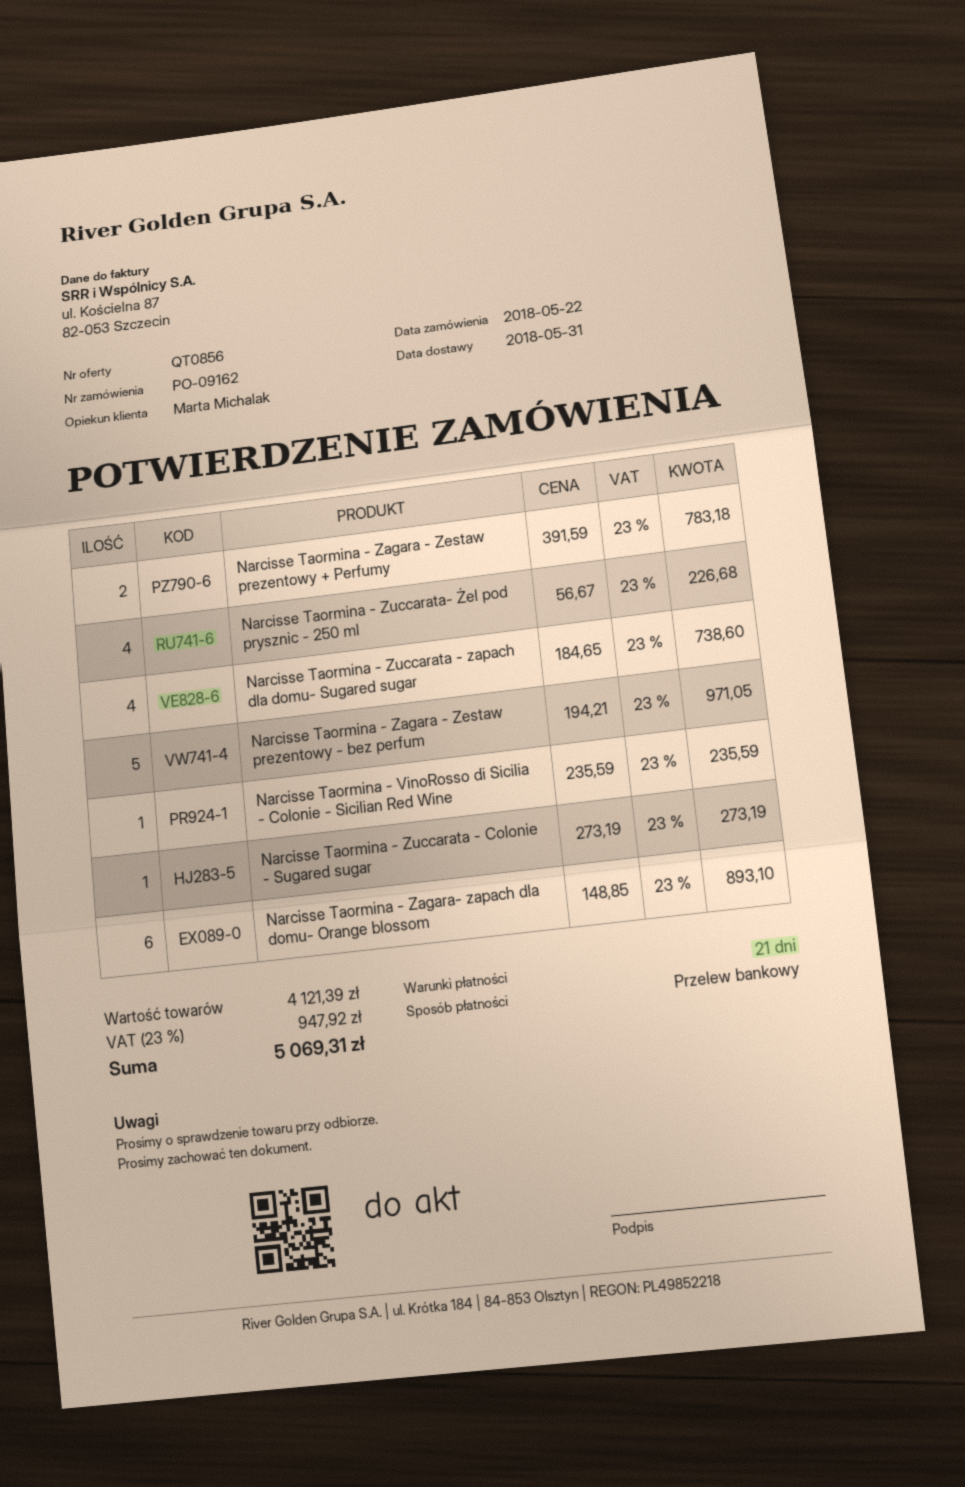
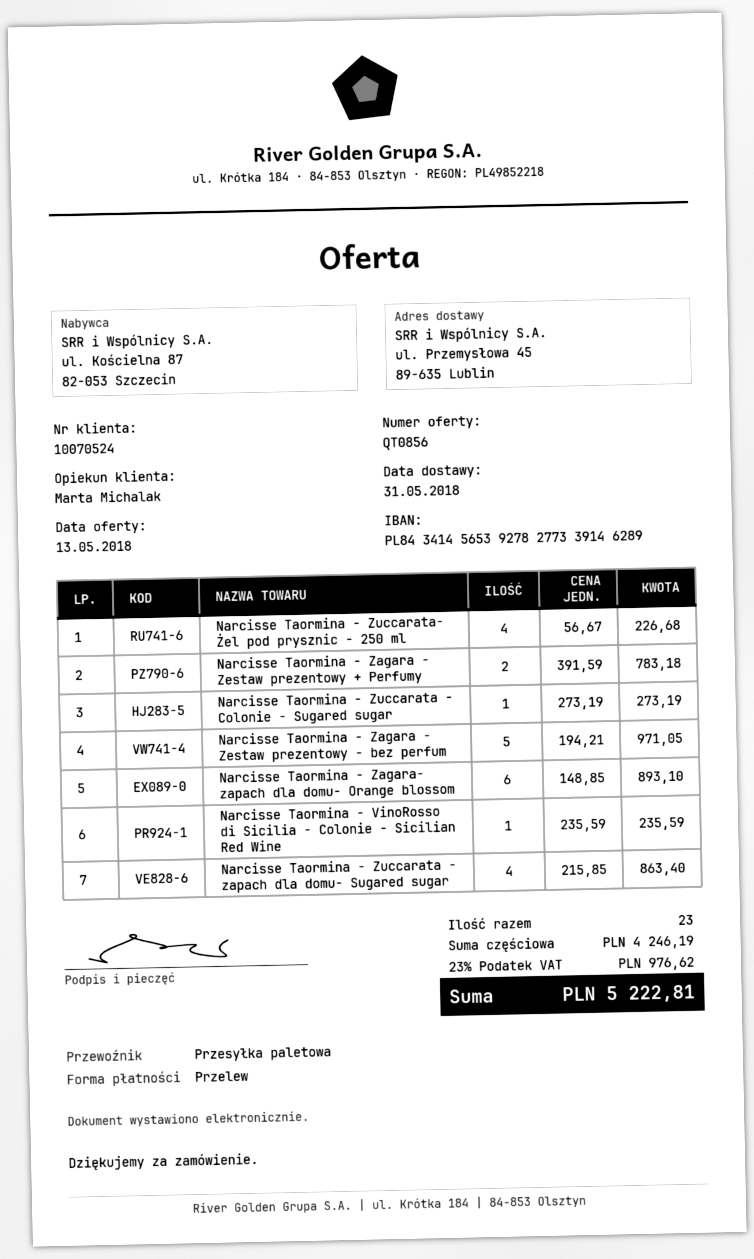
Narcisse Taormina - Zuccarata - zapach dla domu- Sugared sugar: 4 x 184.65 = 738.60 -> 4 x 215.85 = 863.40
subtotal: 4121.39 -> 4246.19
tax: 23% = 947.92 -> 23% = 976.62
total: 5069.31 -> 5222.81

